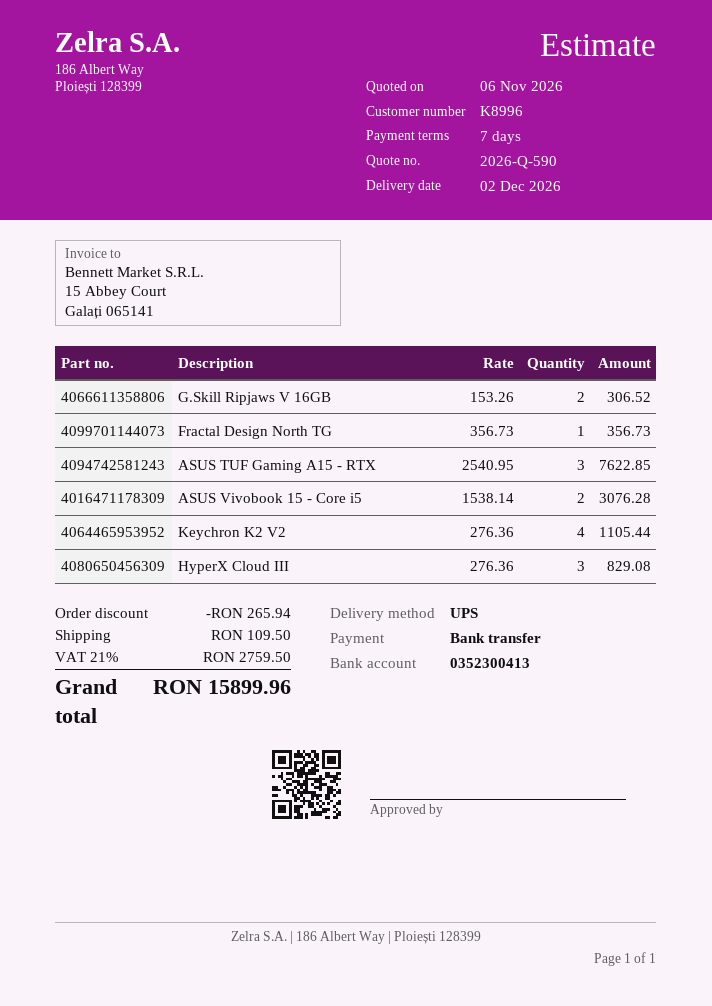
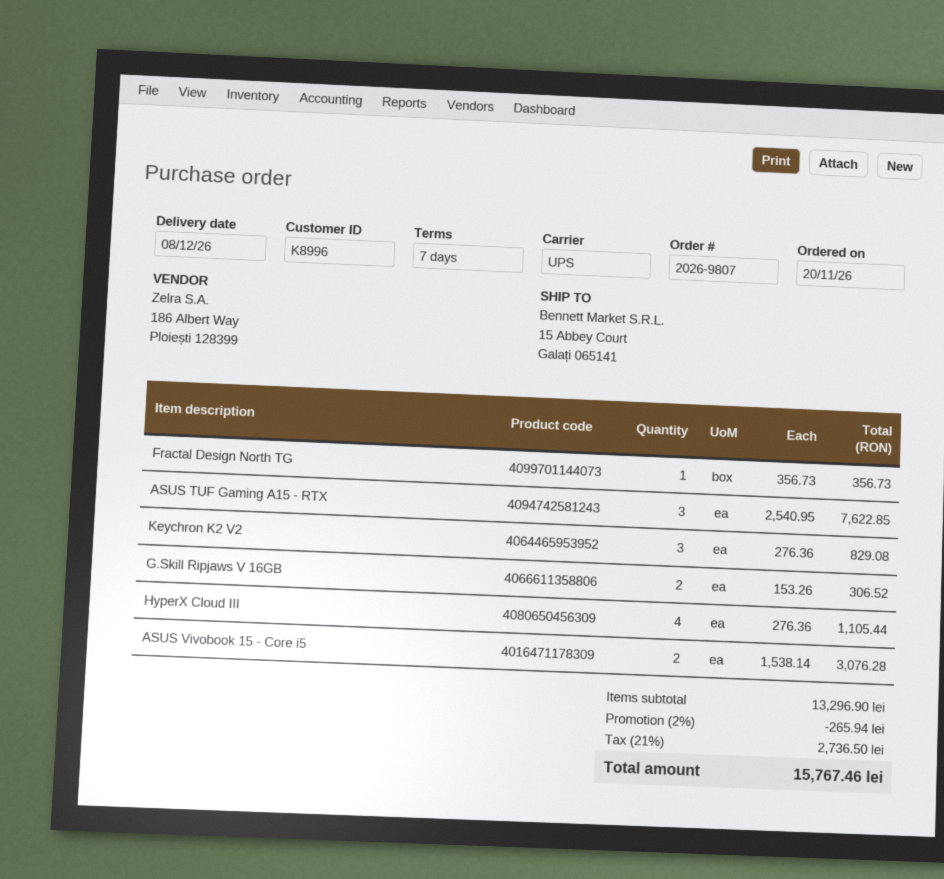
delivery date: 2026-12-02 -> 2026-12-08
Keychron K2 V2: 4 x 276.36 = 1105.44 -> 3 x 276.36 = 829.08
HyperX Cloud III: 3 x 276.36 = 829.08 -> 4 x 276.36 = 1105.44
shipping: 109.50 -> none
tax: 21% = 2759.50 -> 21% = 2736.50
total: 15899.96 -> 15767.46

